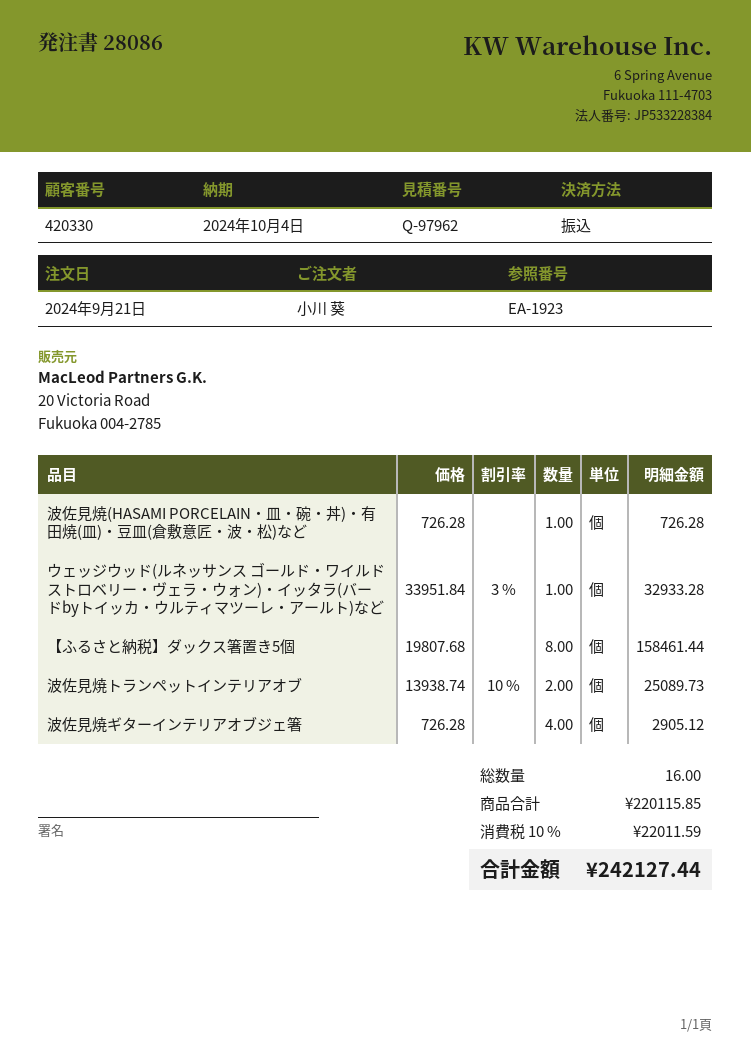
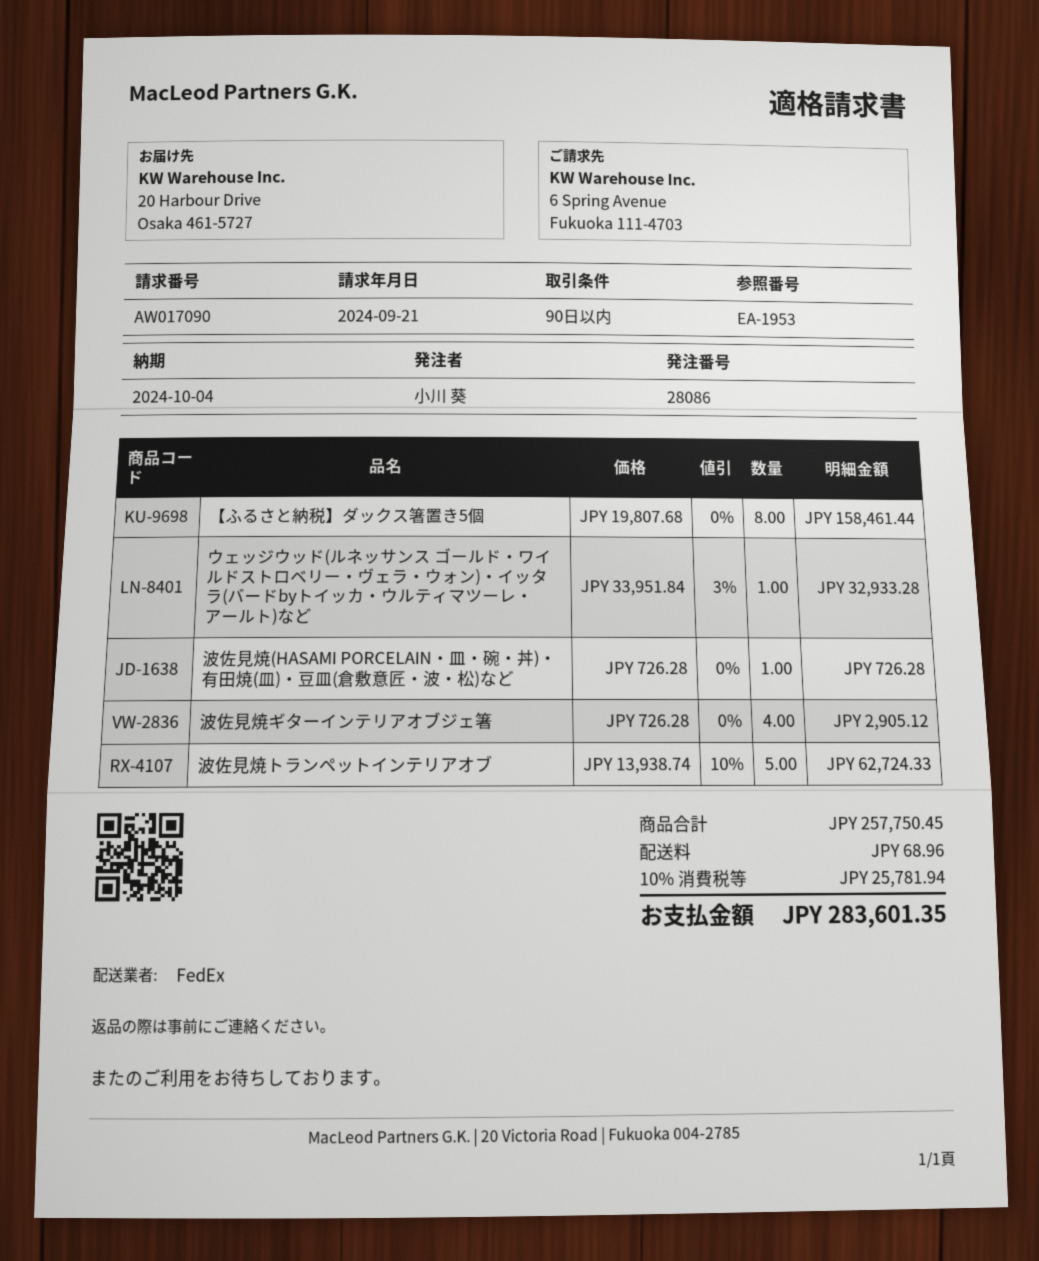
reference: EA-1923 -> EA-1953
波佐見焼トランペットインテリアオブ: 2 x 13938.74 - 10% = 25089.73 -> 5 x 13938.74 - 10% = 62724.33
subtotal: 220115.85 -> 257750.45
shipping: none -> 68.96
tax: 10% = 22011.59 -> 10% = 25781.94
total: 242127.44 -> 283601.35

